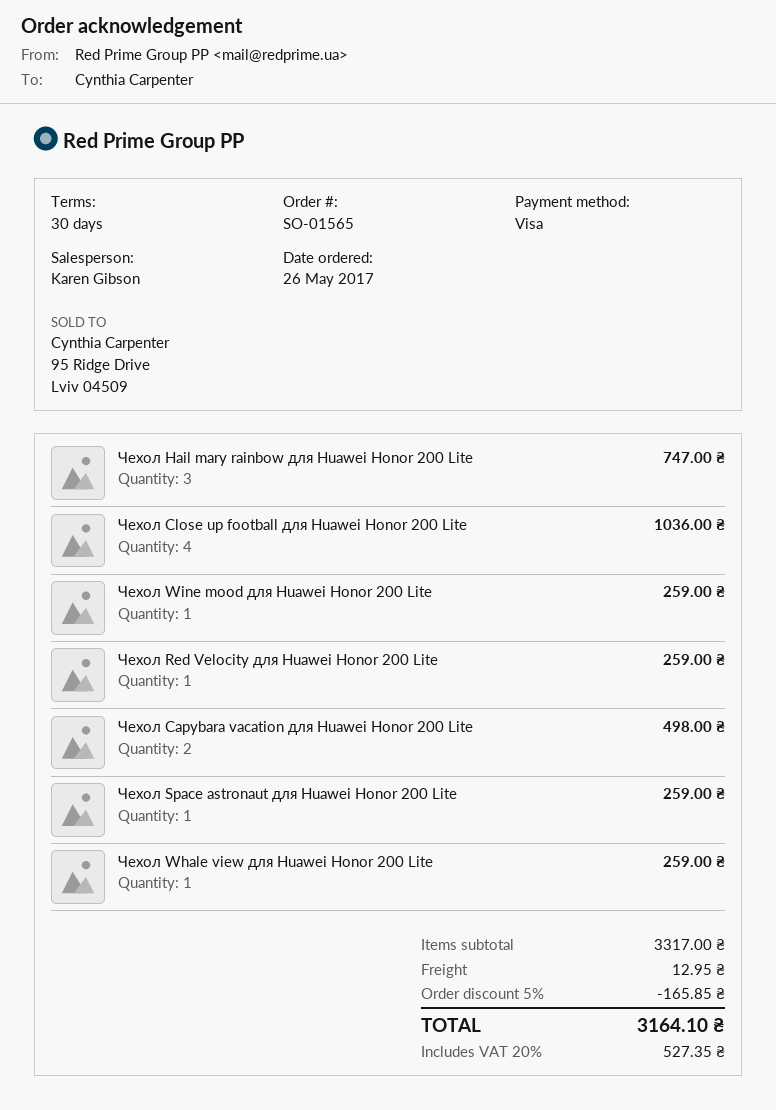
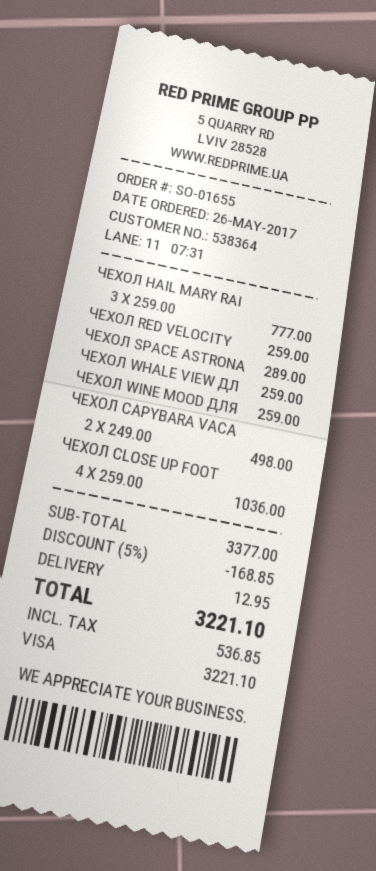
order number: SO-01565 -> SO-01655
Чехол Hail mary rainbow для Huawei Honor 200 Lite: 3 for 747.00 -> 3 for 777.00
Чехол Space astronaut для Huawei Honor 200 Lite: 1 for 259.00 -> 1 for 289.00
subtotal: 3317.00 -> 3377.00
discount: 5% = 165.85 -> 5% = 168.85
tax: 527.35 -> 536.85
total: 3164.10 -> 3221.10

